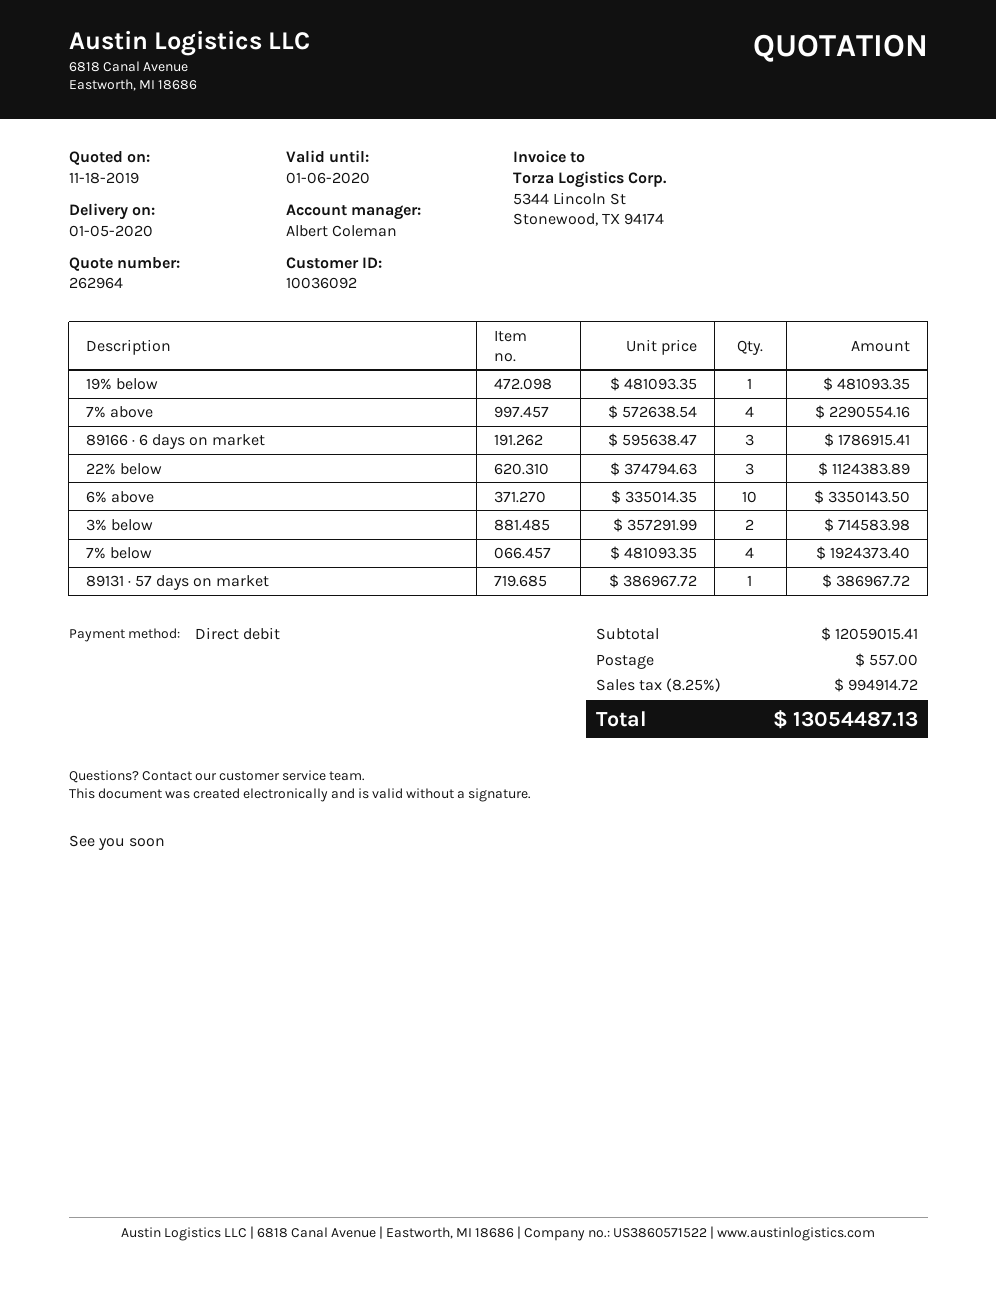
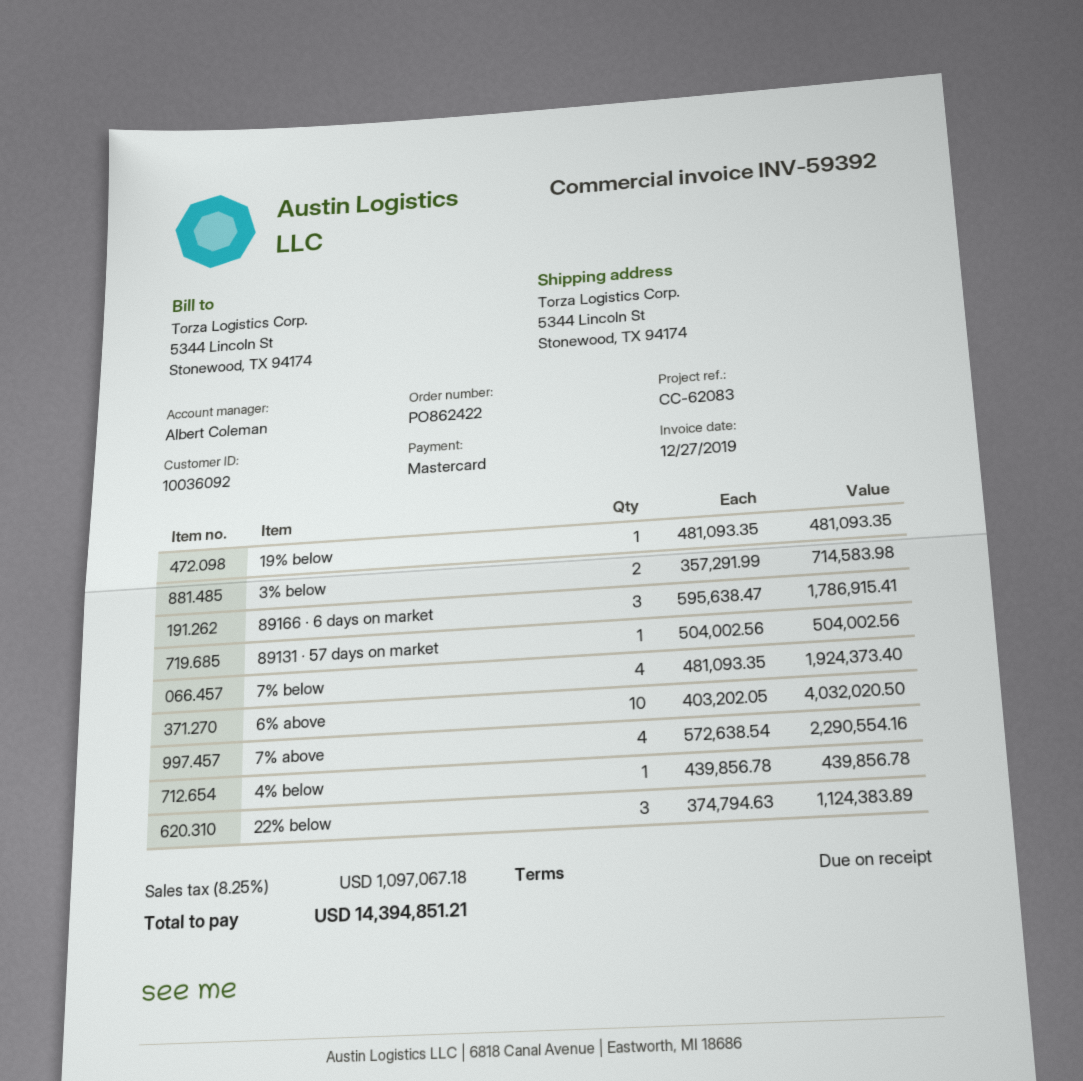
payment method: direct debit -> Mastercard
6% above: 10 x 335014.35 = 3350143.50 -> 10 x 403202.05 = 4032020.50
89131 · 57 days on market: 1 x 386967.72 = 386967.72 -> 1 x 504002.56 = 504002.56
4% below: none -> 1 x 439856.78 = 439856.78
shipping: 557.00 -> none
tax: 8.25% = 994914.72 -> 8.25% = 1097067.18
total: 13054487.13 -> 14394851.21

